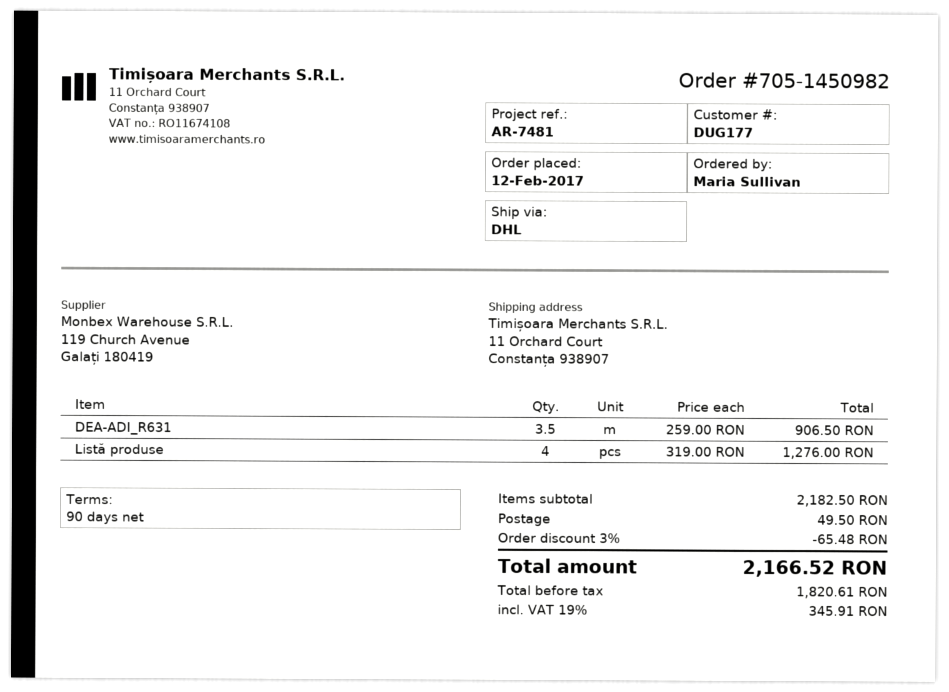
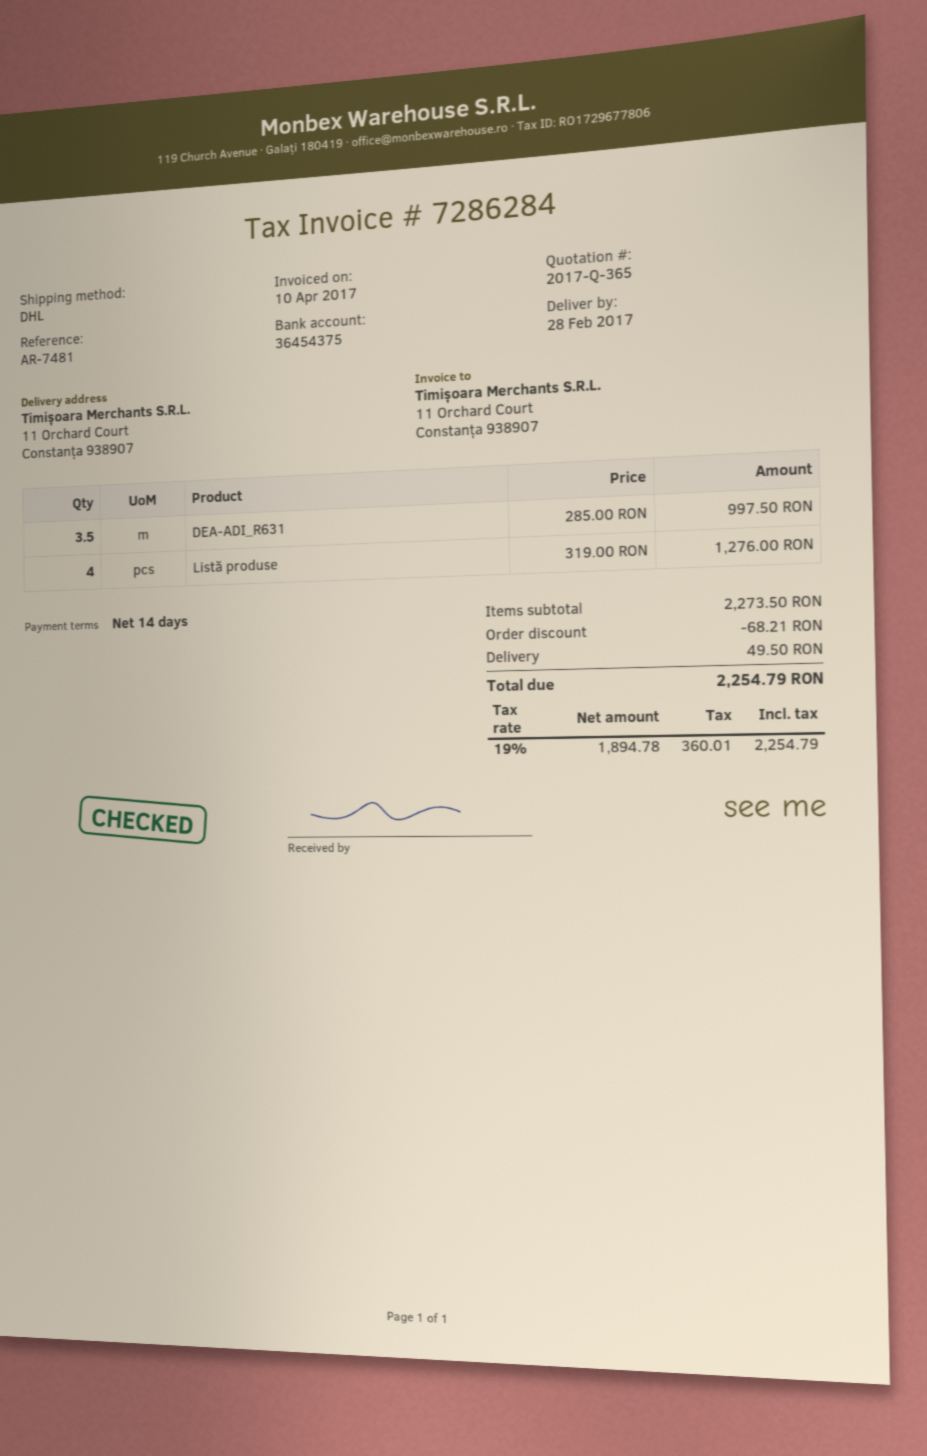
payment terms: 90 days -> 14 days
DEA-ADI_R631: 3.5 x 259.00 = 906.50 -> 3.5 x 285.00 = 997.50
subtotal: 2182.50 -> 2273.50
discount: 65.48 -> 68.21
net: 1820.61 -> 1894.78
tax: 19% = 345.91 -> 19% = 360.01
total: 2166.52 -> 2254.79

